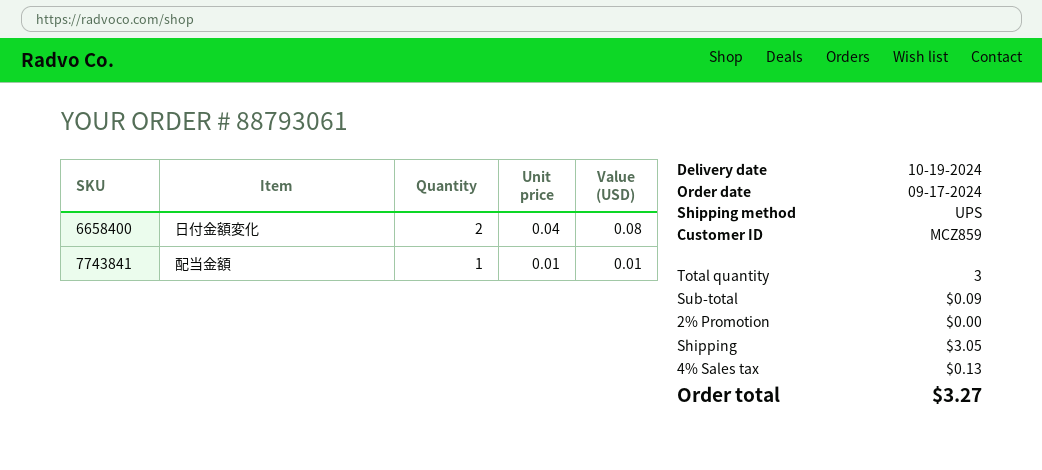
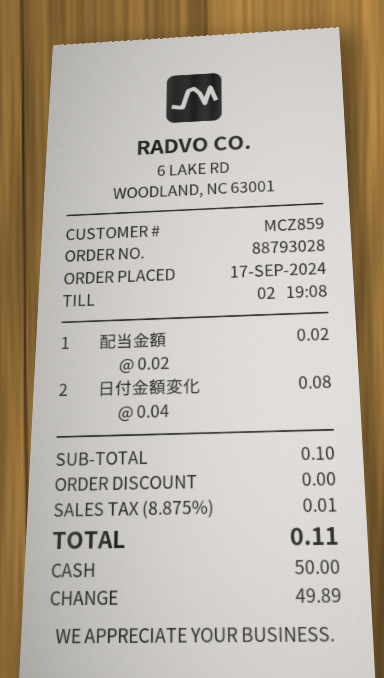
order number: 88793061 -> 88793028
配当金額: 1 x 0.01 = 0.01 -> 1 x 0.02 = 0.02
subtotal: 0.09 -> 0.10
shipping: 3.05 -> none
tax: 4% = 0.13 -> 8.875% = 0.01
total: 3.27 -> 0.11

